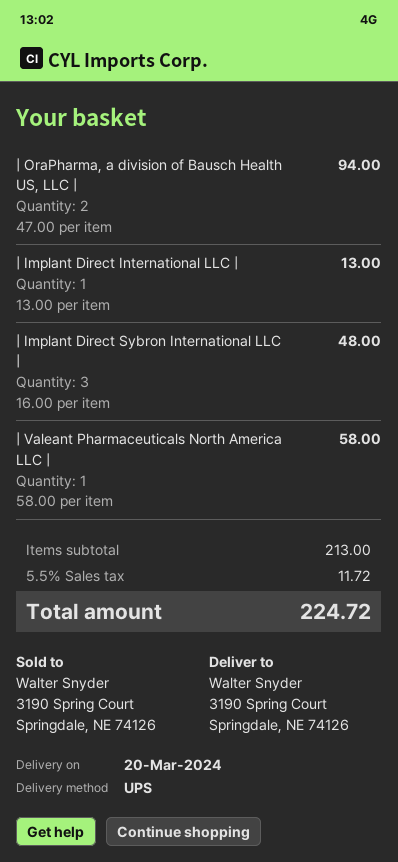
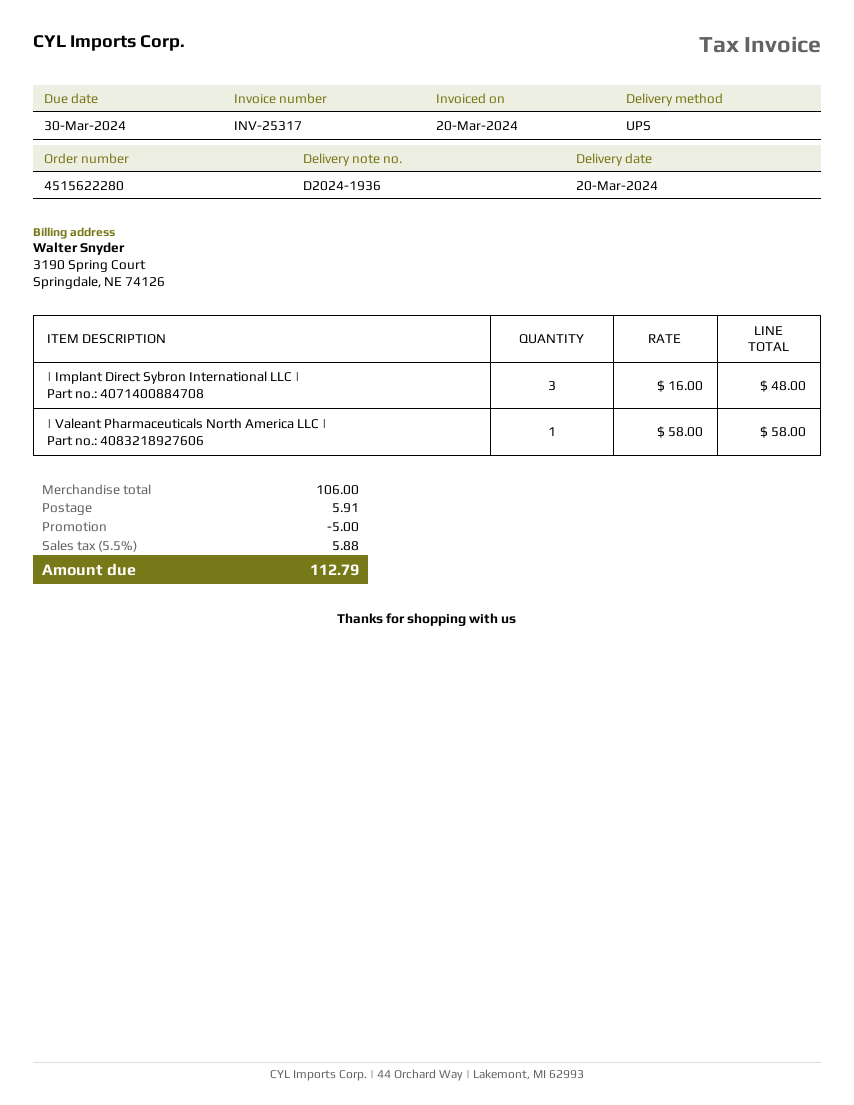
| OraPharma, a division of Bausch Health US, LLC |: 2 x 47.00 = 94.00 -> none
| Implant Direct International LLC |: 1 x 13.00 = 13.00 -> none
subtotal: 213.00 -> 106.00
discount: none -> 5.00
shipping: none -> 5.91
tax: 5.5% = 11.72 -> 5.5% = 5.88
total: 224.72 -> 112.79

